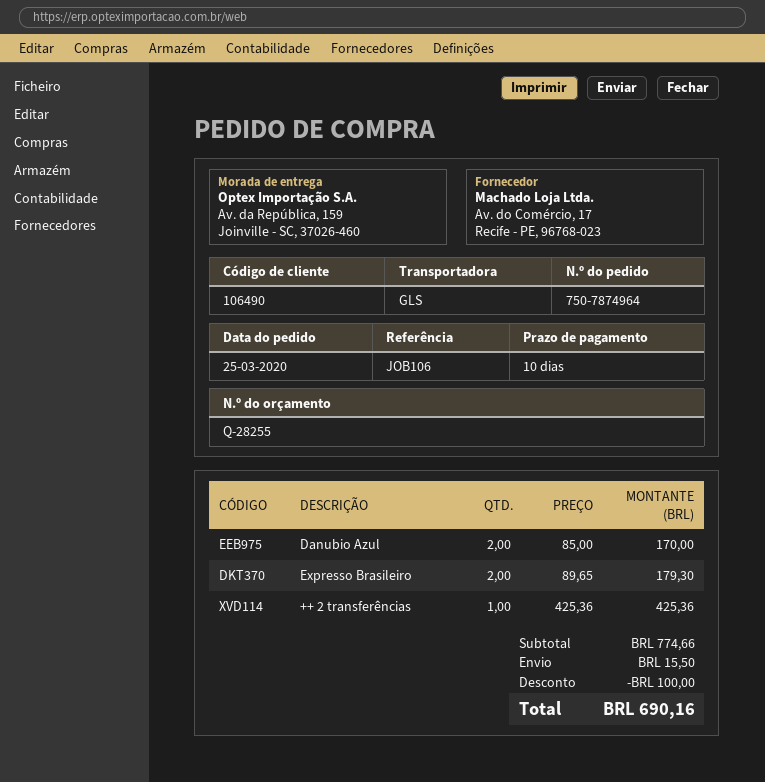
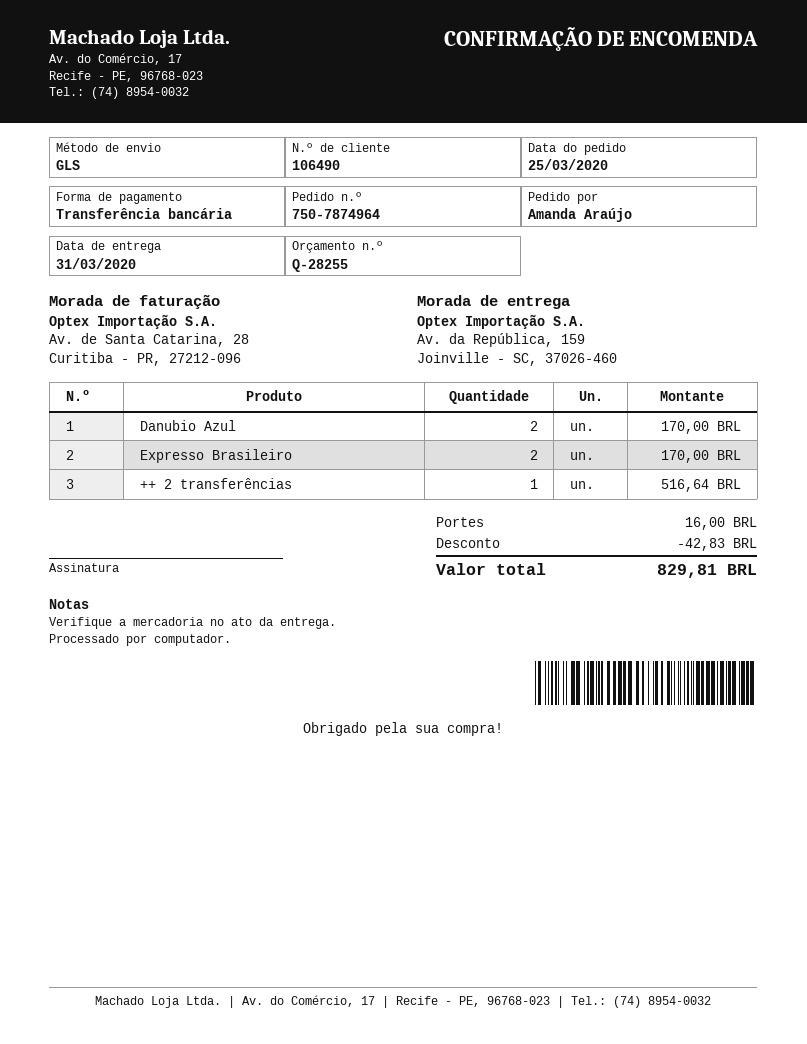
Expresso Brasileiro: 2 for 179.30 -> 2 for 170.00
++ 2 transferências: 1 for 425.36 -> 1 for 516.64
discount: 100.00 -> 42.83
shipping: 15.50 -> 16.00
total: 690.16 -> 829.81

